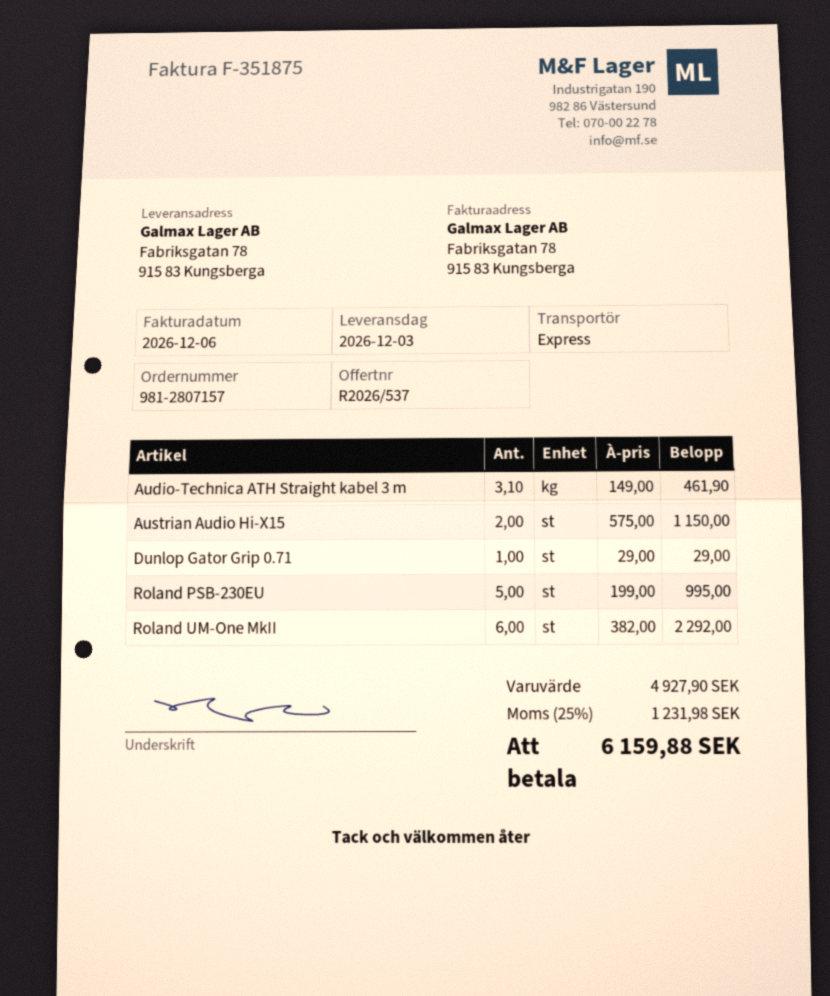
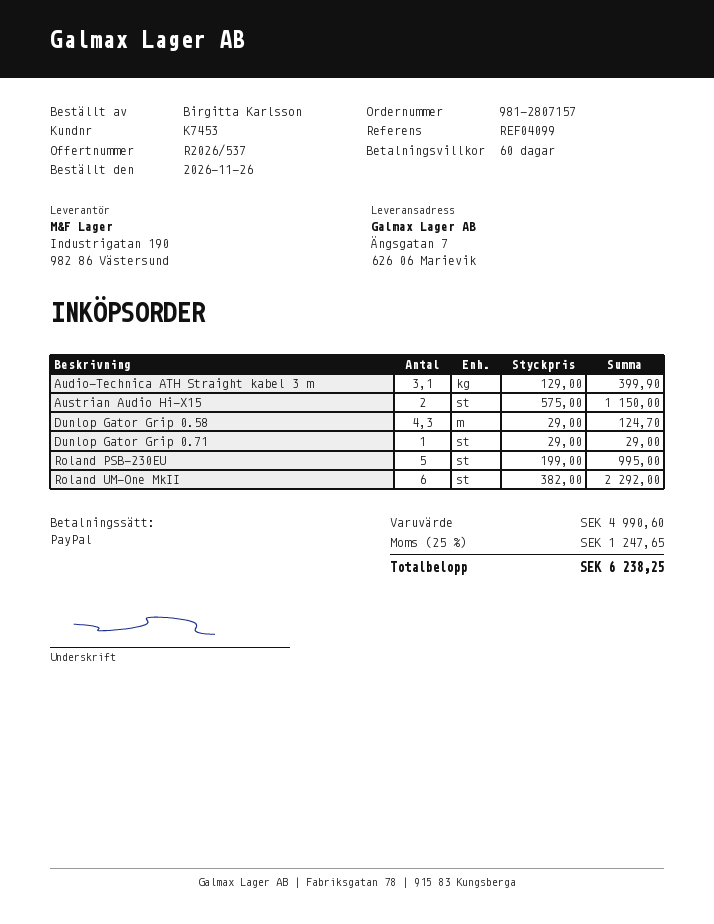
ship to: Fabriksgatan 78, 915 83 Kungsberga -> Ängsgatan 7, 626 06 Marievik
Audio-Technica ATH Straight kabel 3 m: 3.1 x 149.00 = 461.90 -> 3.1 x 129.00 = 399.90
Dunlop Gator Grip 0.58: none -> 4.3 x 29.00 = 124.70
subtotal: 4927.90 -> 4990.60
tax: 25% = 1231.98 -> 25% = 1247.65
total: 6159.88 -> 6238.25

